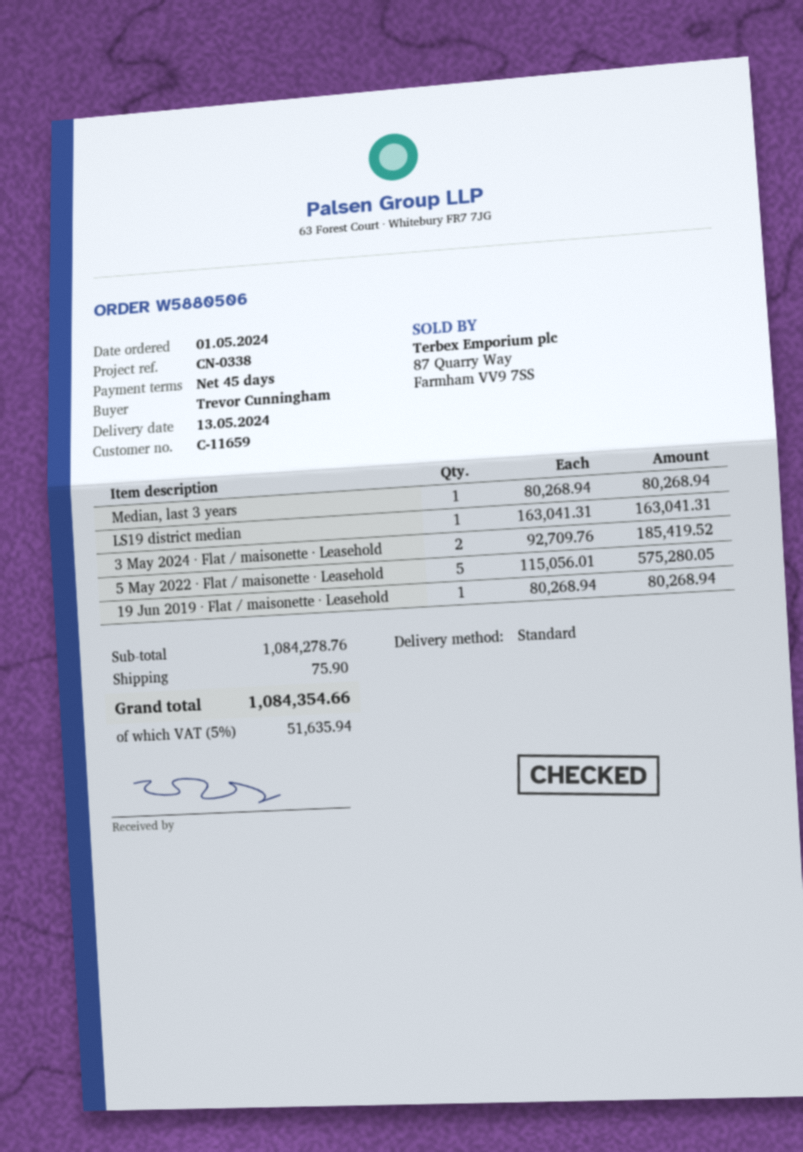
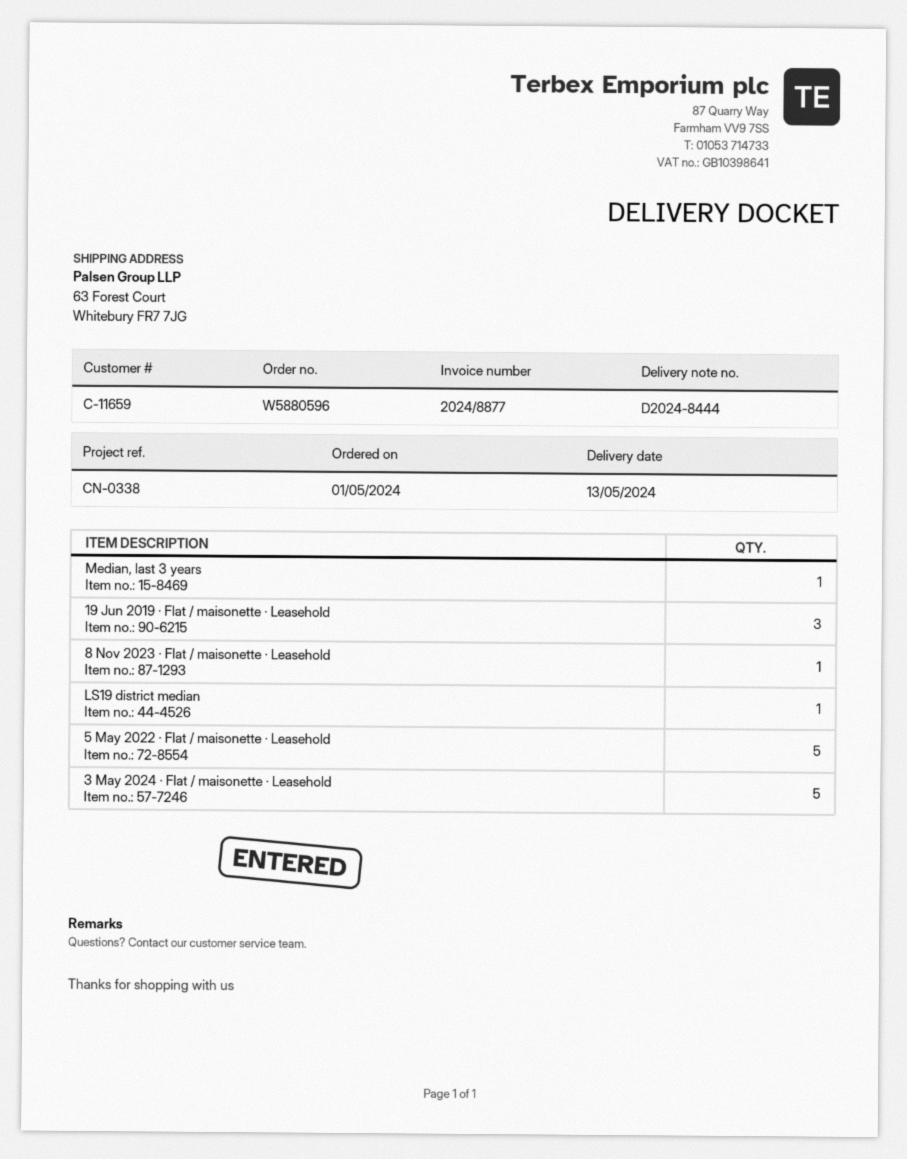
order number: W5880506 -> W5880596
3 May 2024 · Flat / maisonette · Leasehold: 2 -> 5
19 Jun 2019 · Flat / maisonette · Leasehold: 1 -> 3
8 Nov 2023 · Flat / maisonette · Leasehold: none -> 1

